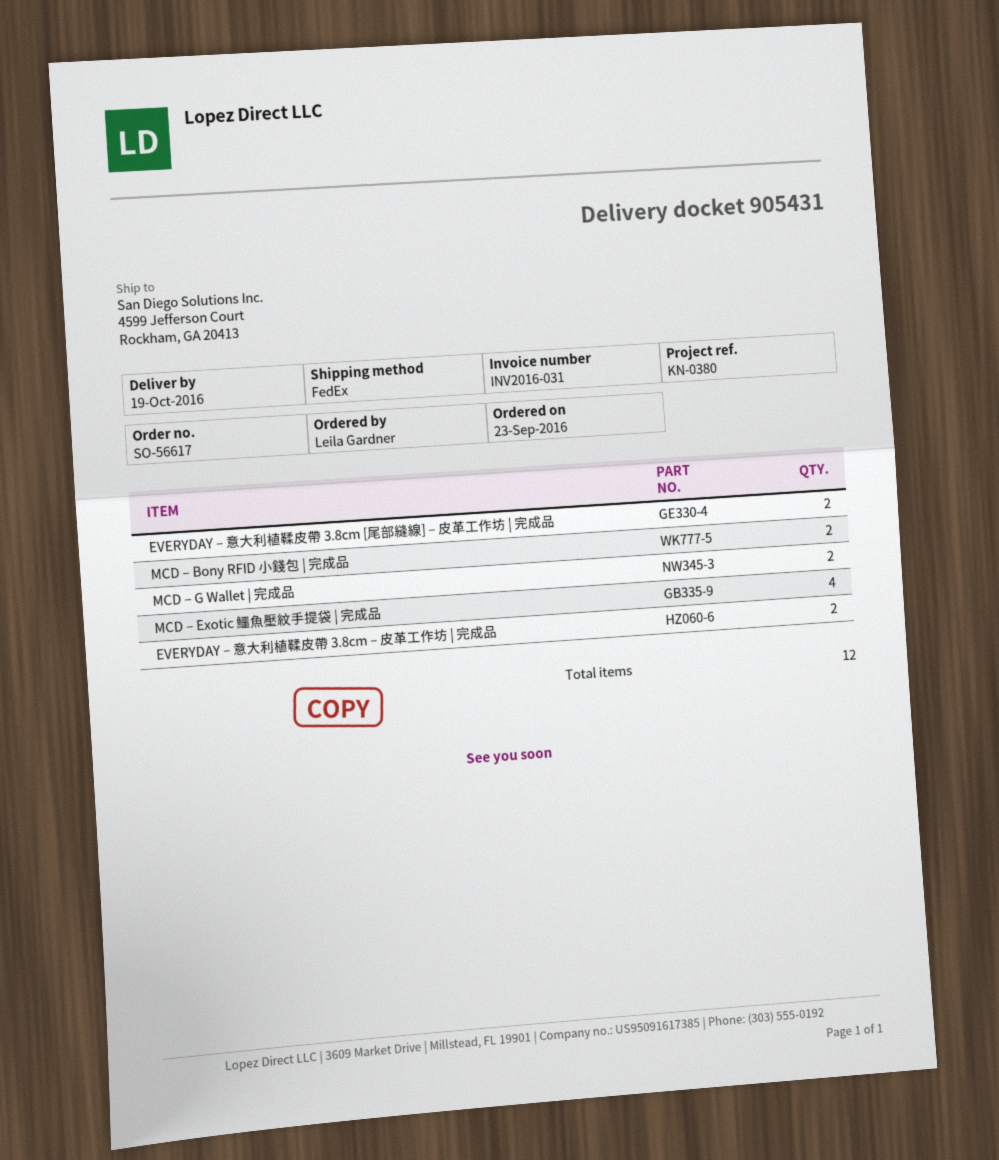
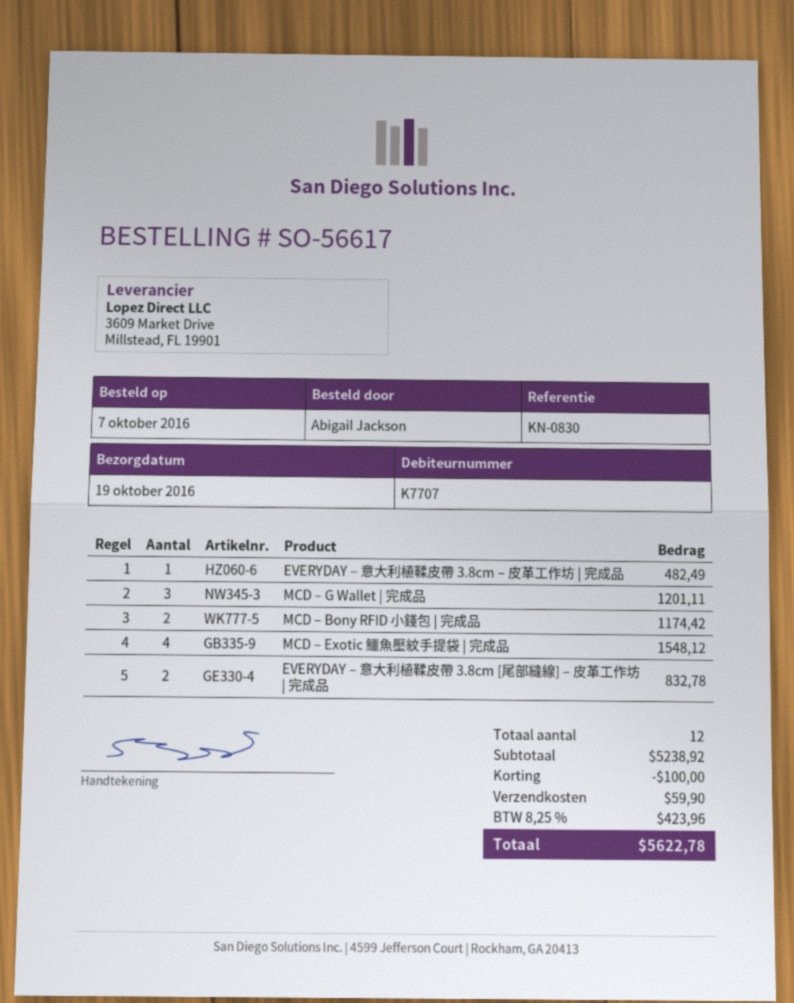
order date: 2016-09-23 -> 2016-10-07
reference: KN-0380 -> KN-0830
ordered by: Leila Gardner -> Abigail Jackson
MCD – G Wallet | 完成品: 2 -> 3
EVERYDAY – 意大利植鞣皮帶 3.8cm – 皮革工作坊 | 完成品: 2 -> 1

